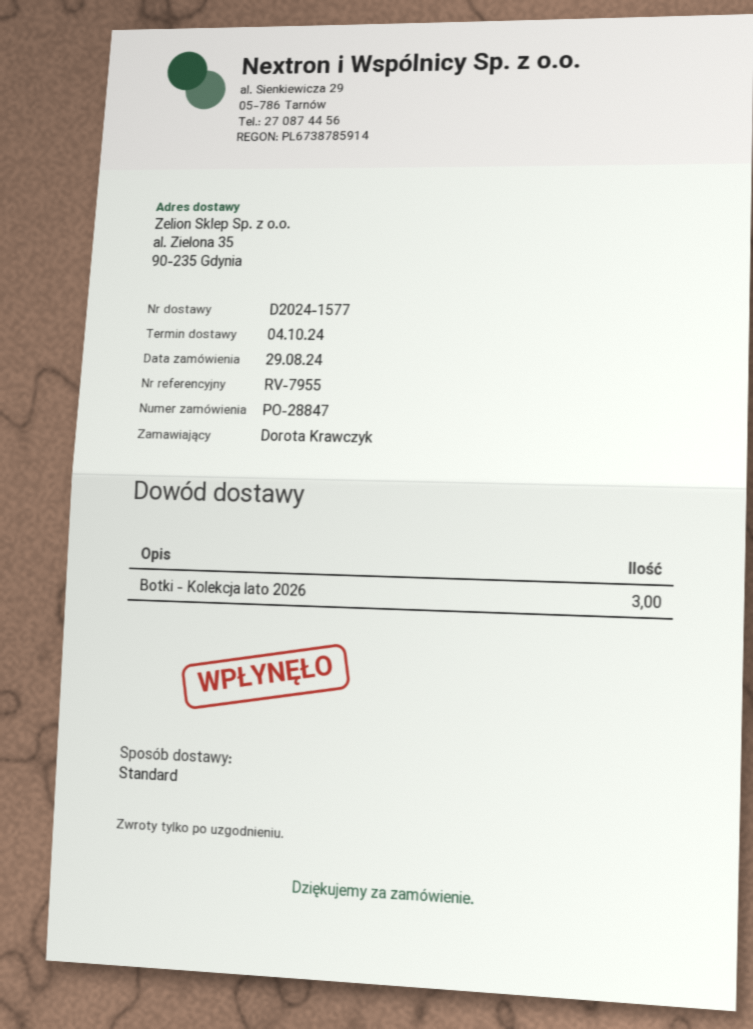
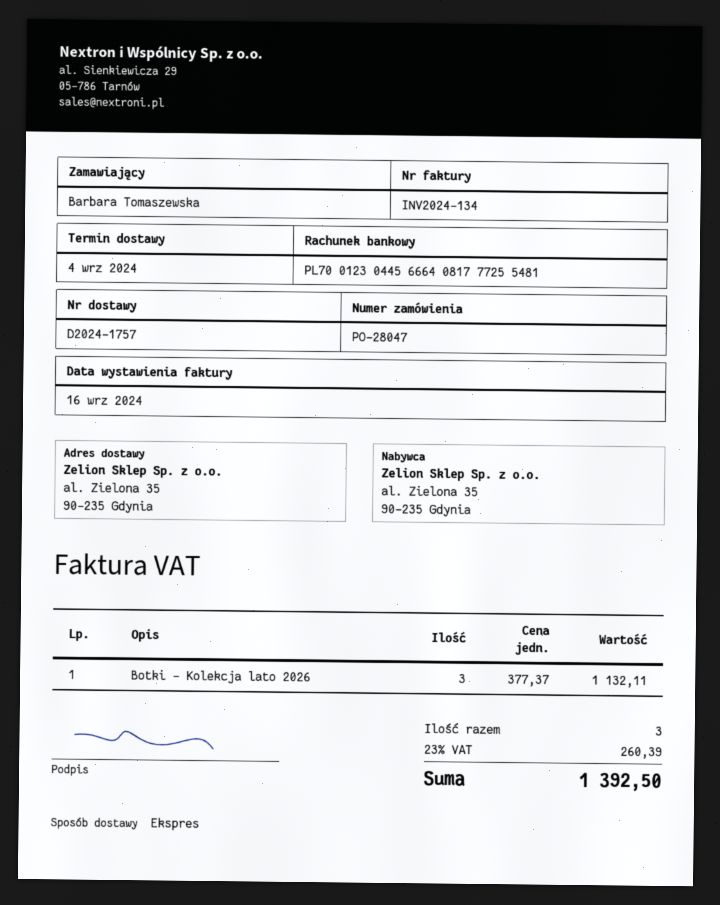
order number: PO-28847 -> PO-28047
delivery note number: D2024-1577 -> D2024-1757
delivery date: 2024-10-04 -> 2024-09-04
ordered by: Dorota Krawczyk -> Barbara Tomaszewska
shipping method: standard -> express

